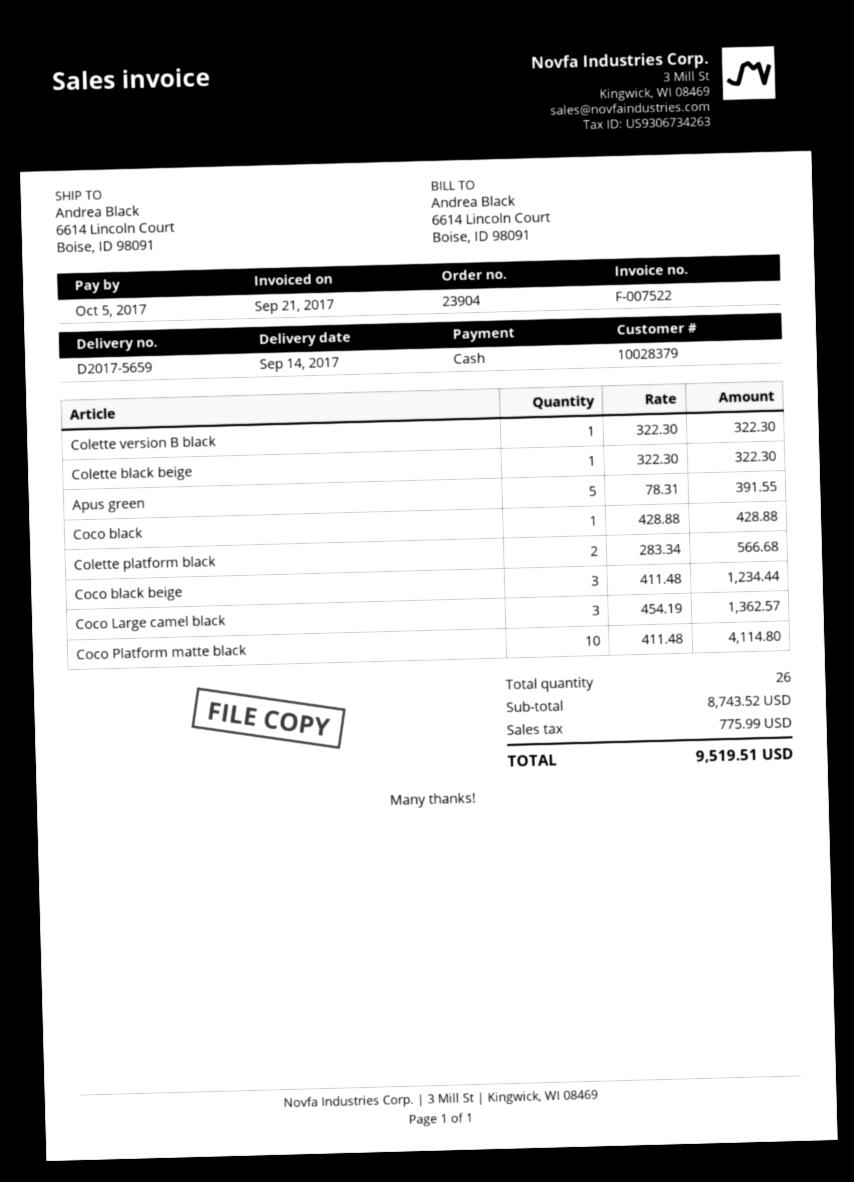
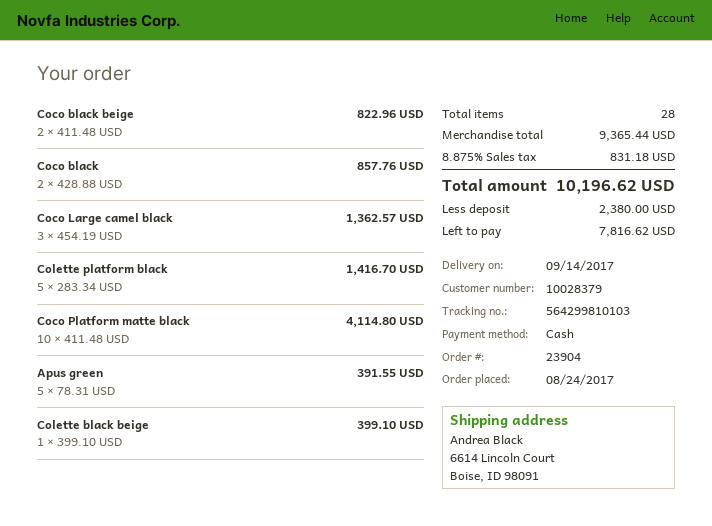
Colette version B black: 1 x 322.30 = 322.30 -> none
Colette black beige: 1 x 322.30 = 322.30 -> 1 x 399.10 = 399.10
Coco black: 1 x 428.88 = 428.88 -> 2 x 428.88 = 857.76
Colette platform black: 2 x 283.34 = 566.68 -> 5 x 283.34 = 1416.70
Coco black beige: 3 x 411.48 = 1234.44 -> 2 x 411.48 = 822.96
total quantity: 26 -> 28
subtotal: 8743.52 -> 9365.44
tax: 775.99 -> 831.18
total: 9519.51 -> 10196.62

